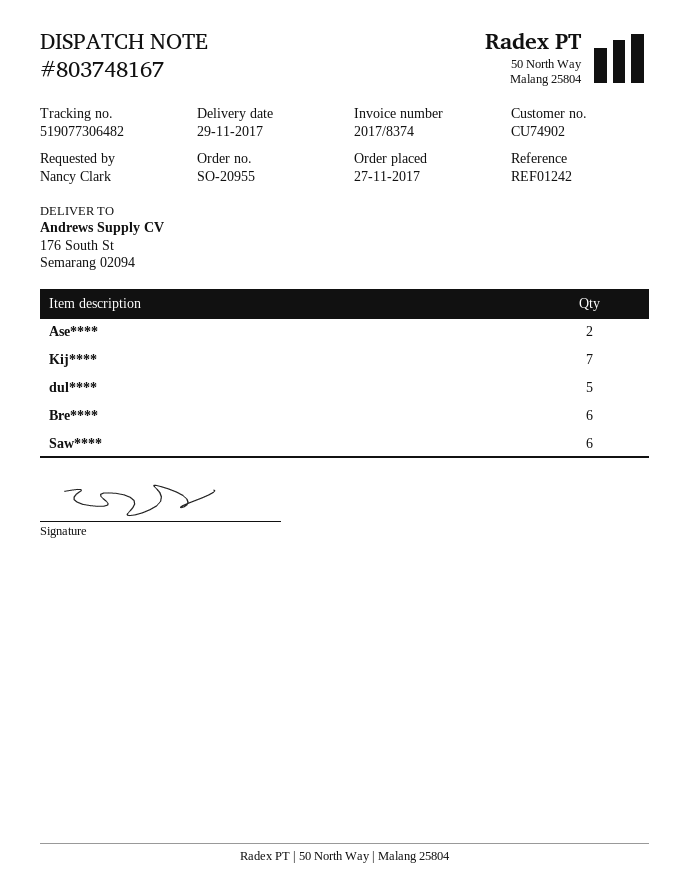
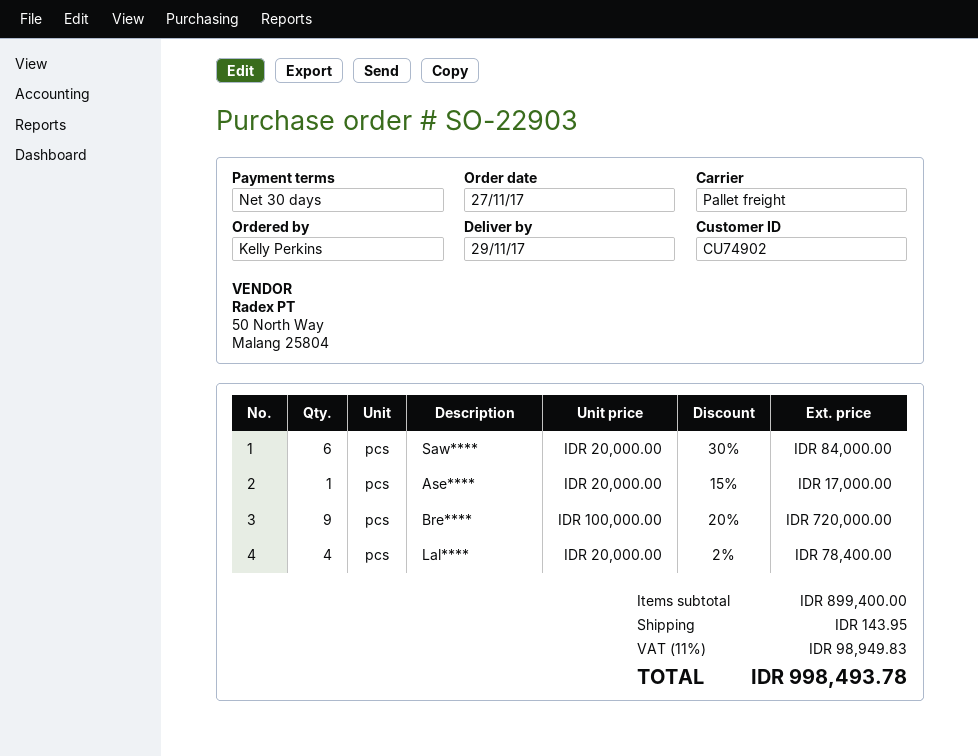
order number: SO-20955 -> SO-22903
ordered by: Nancy Clark -> Kelly Perkins
Ase****: 2 -> 1
Kij****: 7 -> none
dul****: 5 -> none
Bre****: 6 -> 9
Lal****: none -> 4

